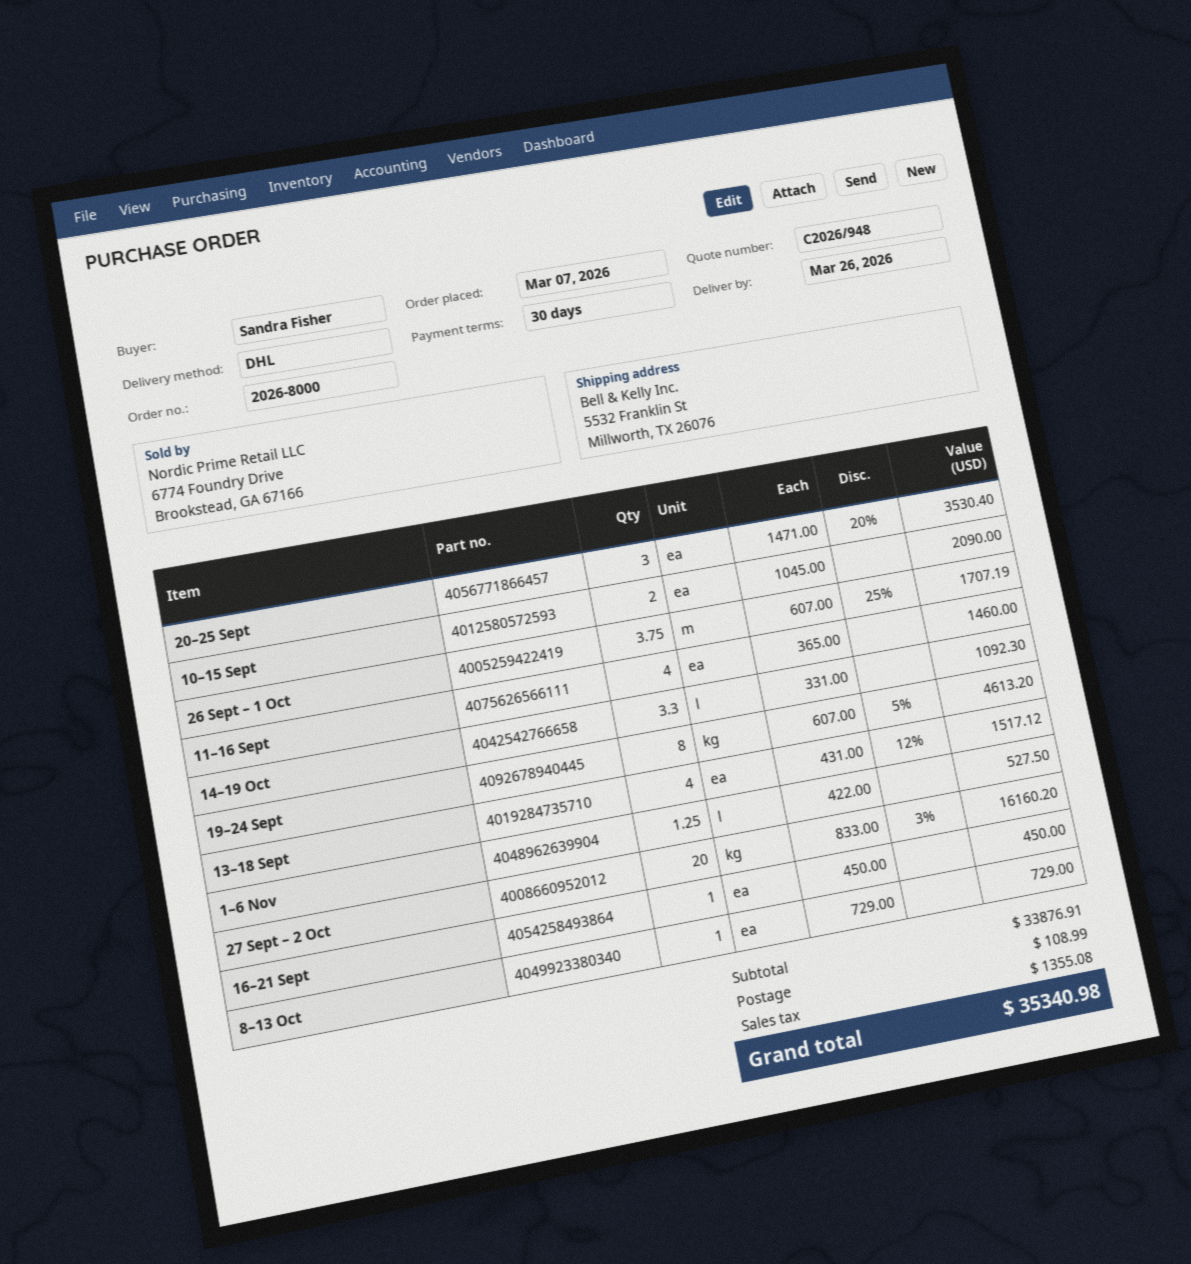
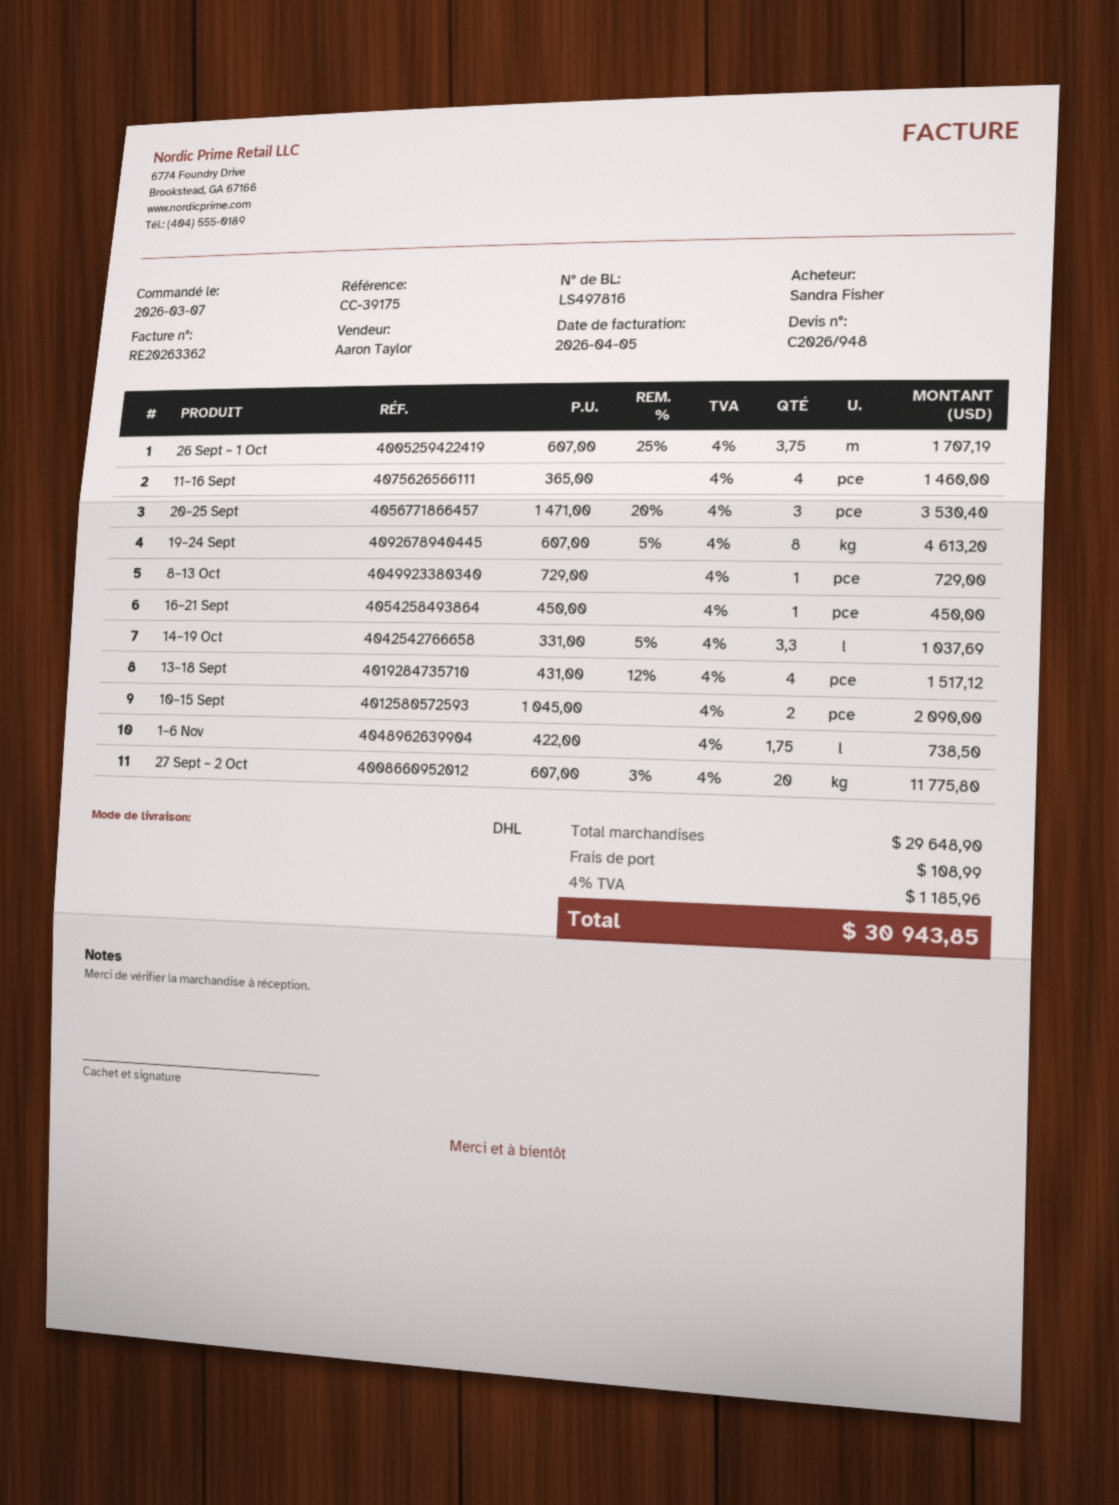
14–19 Oct: 3.3 x 331.00 = 1092.30 -> 3.3 x 331.00 - 5% = 1037.69
1–6 Nov: 1.25 x 422.00 = 527.50 -> 1.75 x 422.00 = 738.50
27 Sept – 2 Oct: 20 x 833.00 - 3% = 16160.20 -> 20 x 607.00 - 3% = 11775.80
subtotal: 33876.91 -> 29648.90
tax: 1355.08 -> 1185.96
total: 35340.98 -> 30943.85

